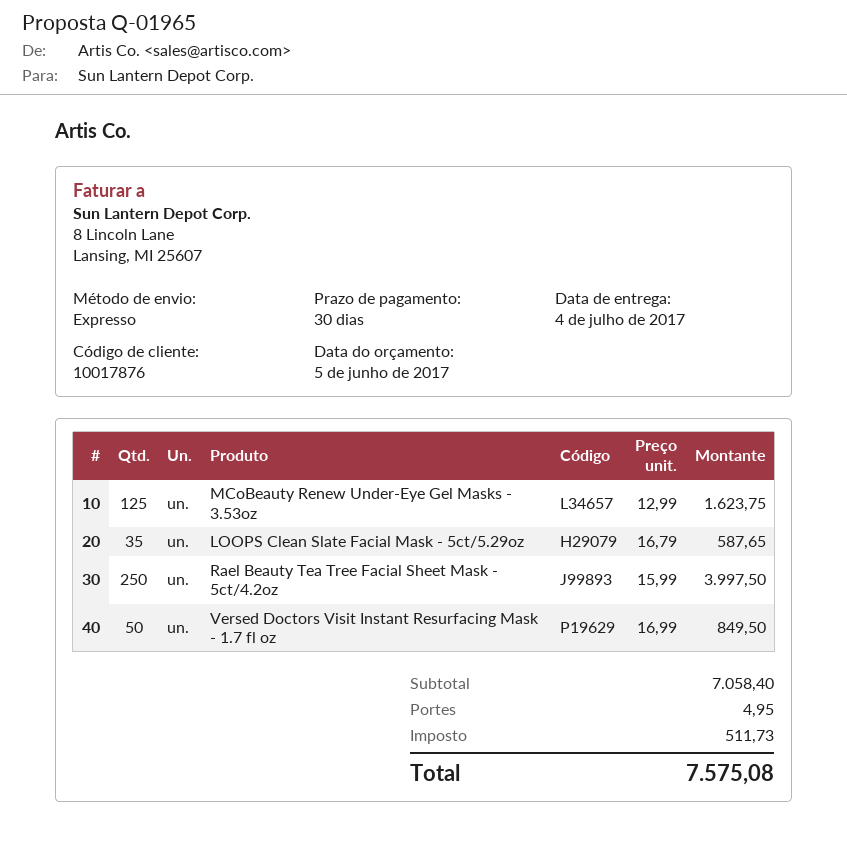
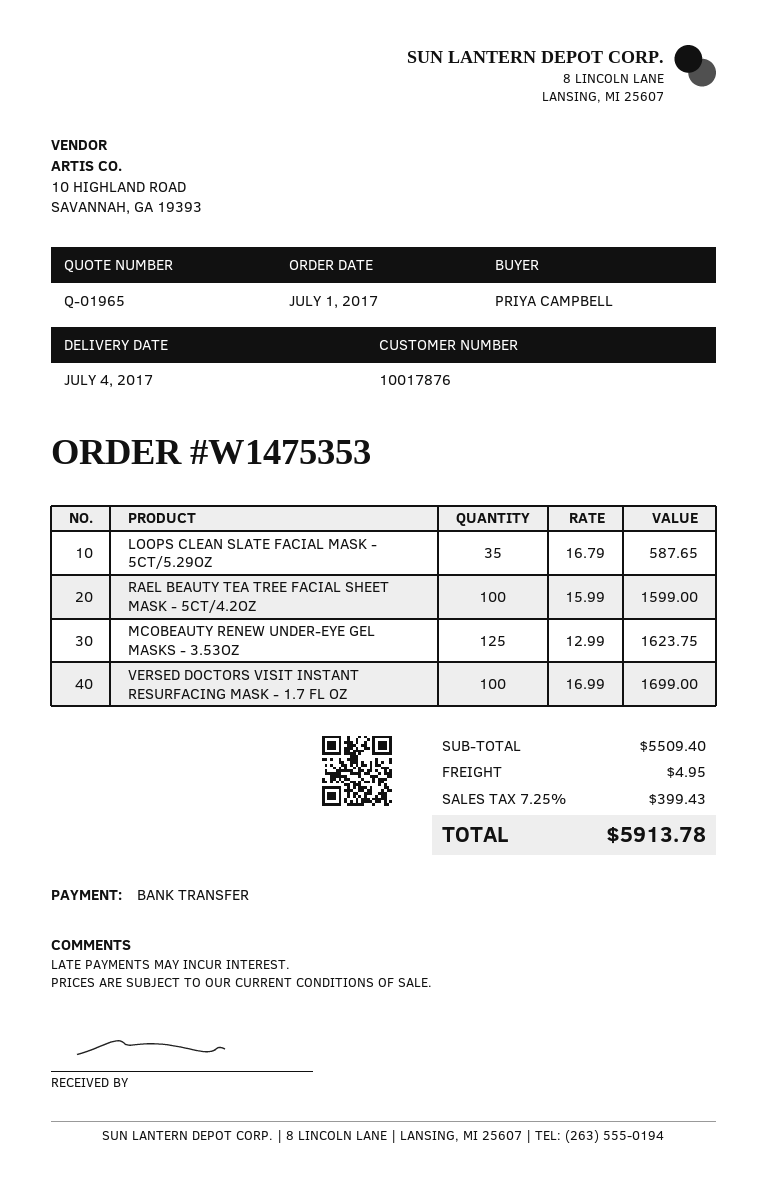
Rael Beauty Tea Tree Facial Sheet Mask - 5ct/4.2oz: 250 x 15.99 = 3997.50 -> 100 x 15.99 = 1599.00
Versed Doctors Visit Instant Resurfacing Mask - 1.7 fl oz: 50 x 16.99 = 849.50 -> 100 x 16.99 = 1699.00
subtotal: 7058.40 -> 5509.40
tax: 511.73 -> 399.43
total: 7575.08 -> 5913.78

